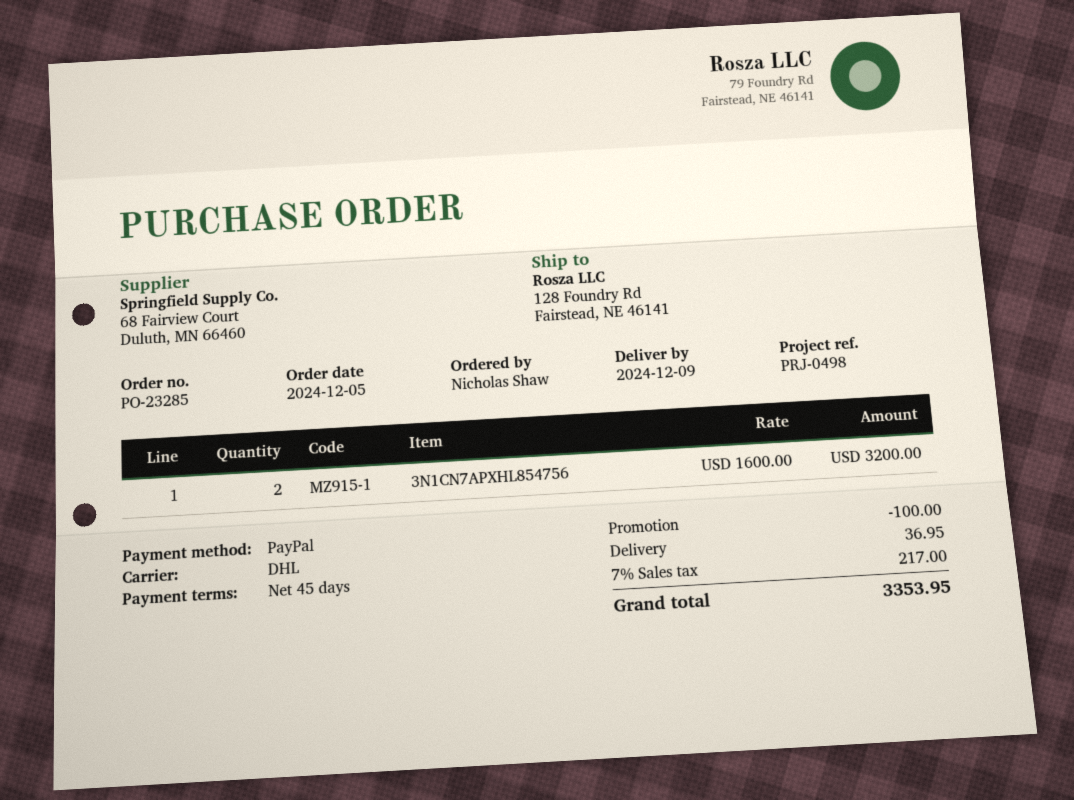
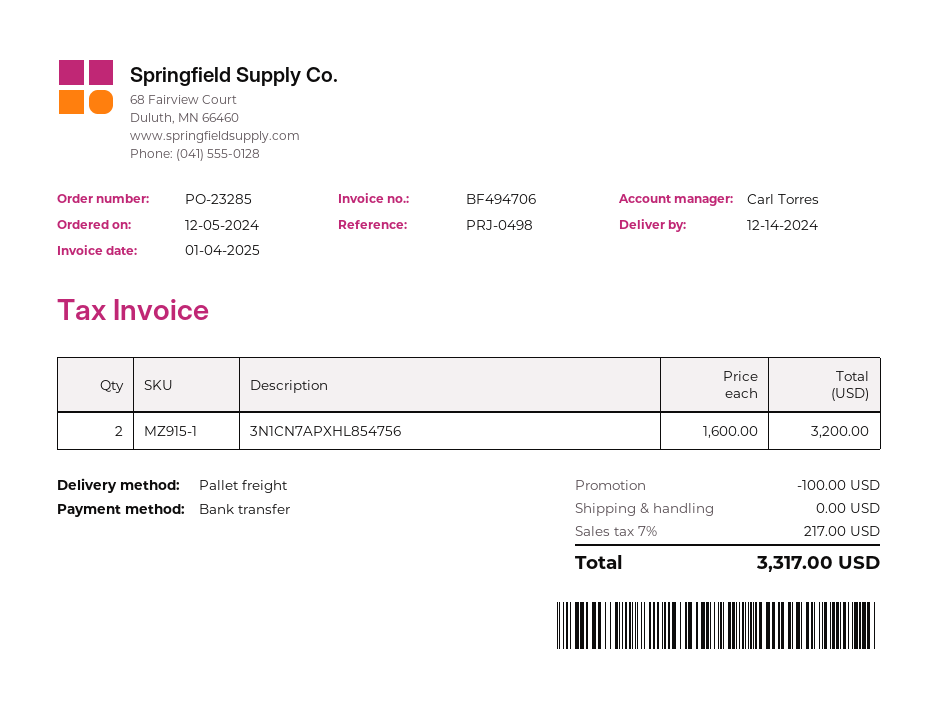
delivery date: 2024-12-09 -> 2024-12-14
payment method: PayPal -> bank transfer
shipping method: DHL -> pallet freight
shipping: 36.95 -> 0.00
total: 3353.95 -> 3317.00

